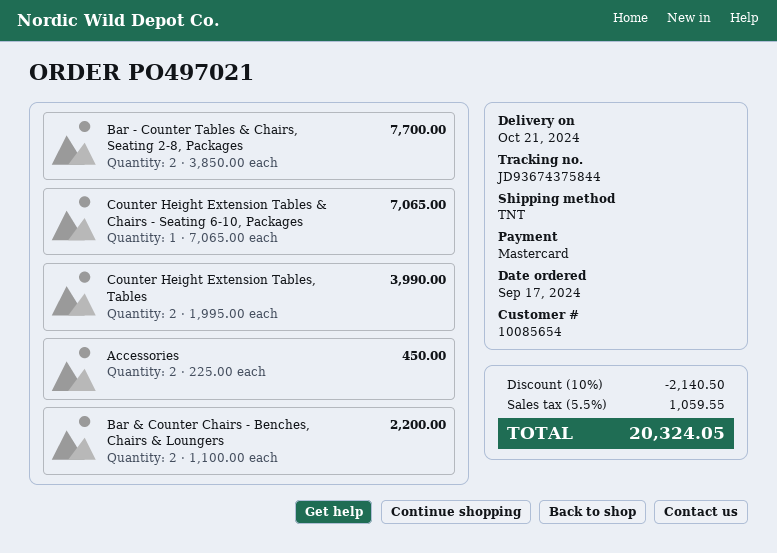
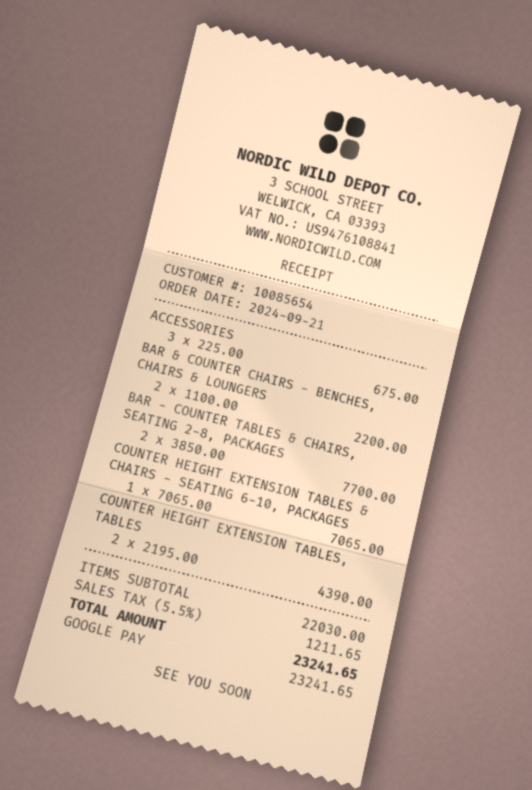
order date: 2024-09-17 -> 2024-09-21
payment method: Mastercard -> Google Pay
Counter Height Extension Tables, Tables: 2 x 1995.00 = 3990.00 -> 2 x 2195.00 = 4390.00
Accessories: 2 x 225.00 = 450.00 -> 3 x 225.00 = 675.00
discount: 10% = 2140.50 -> none
tax: 5.5% = 1059.55 -> 5.5% = 1211.65
total: 20324.05 -> 23241.65

